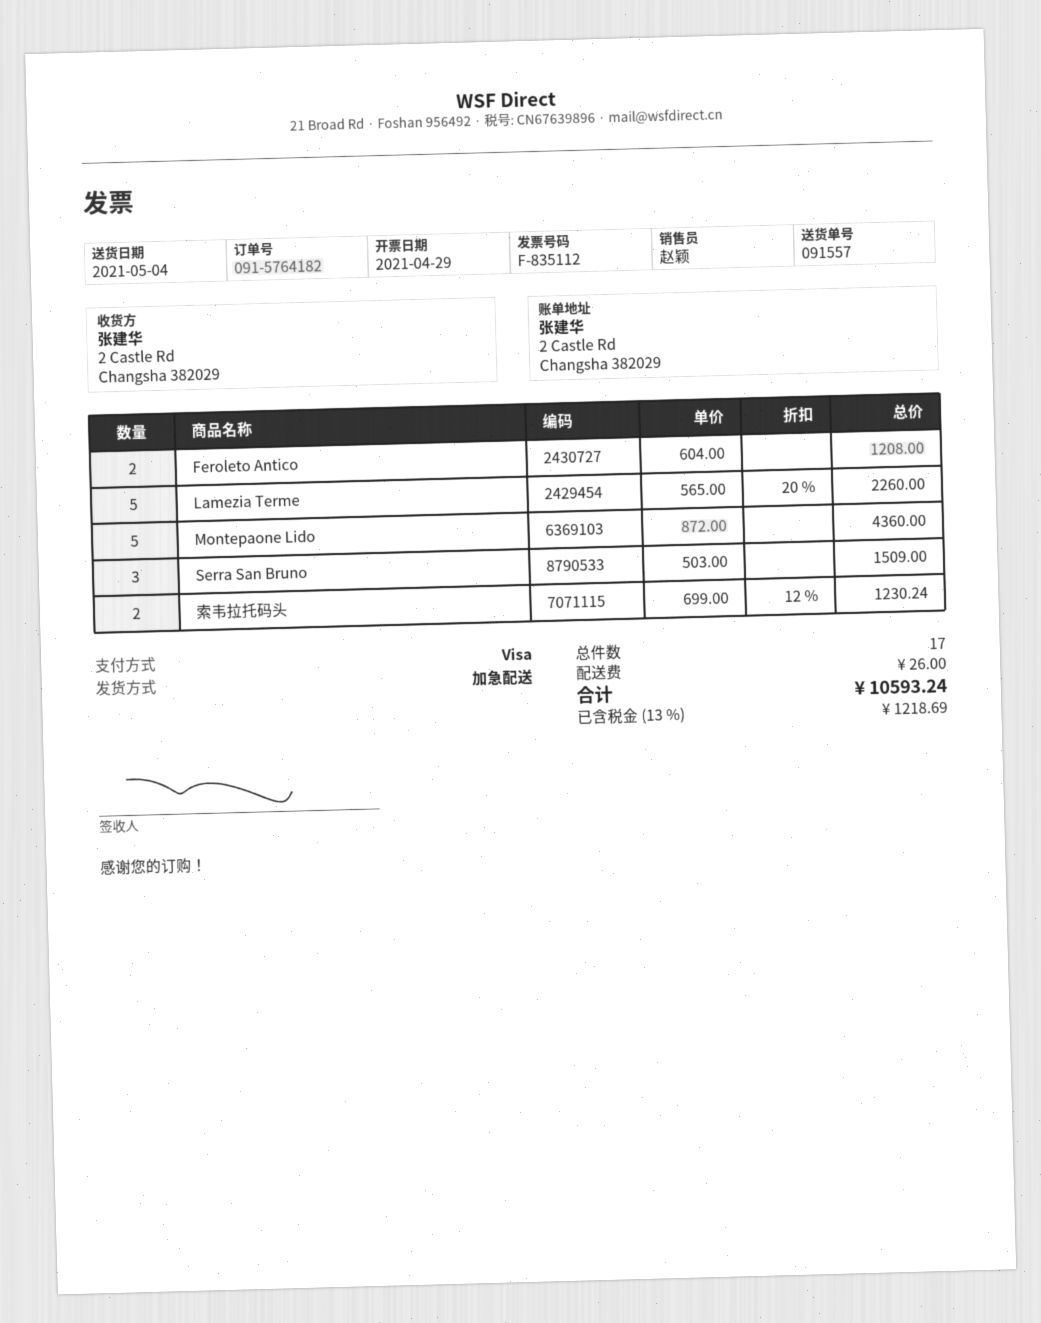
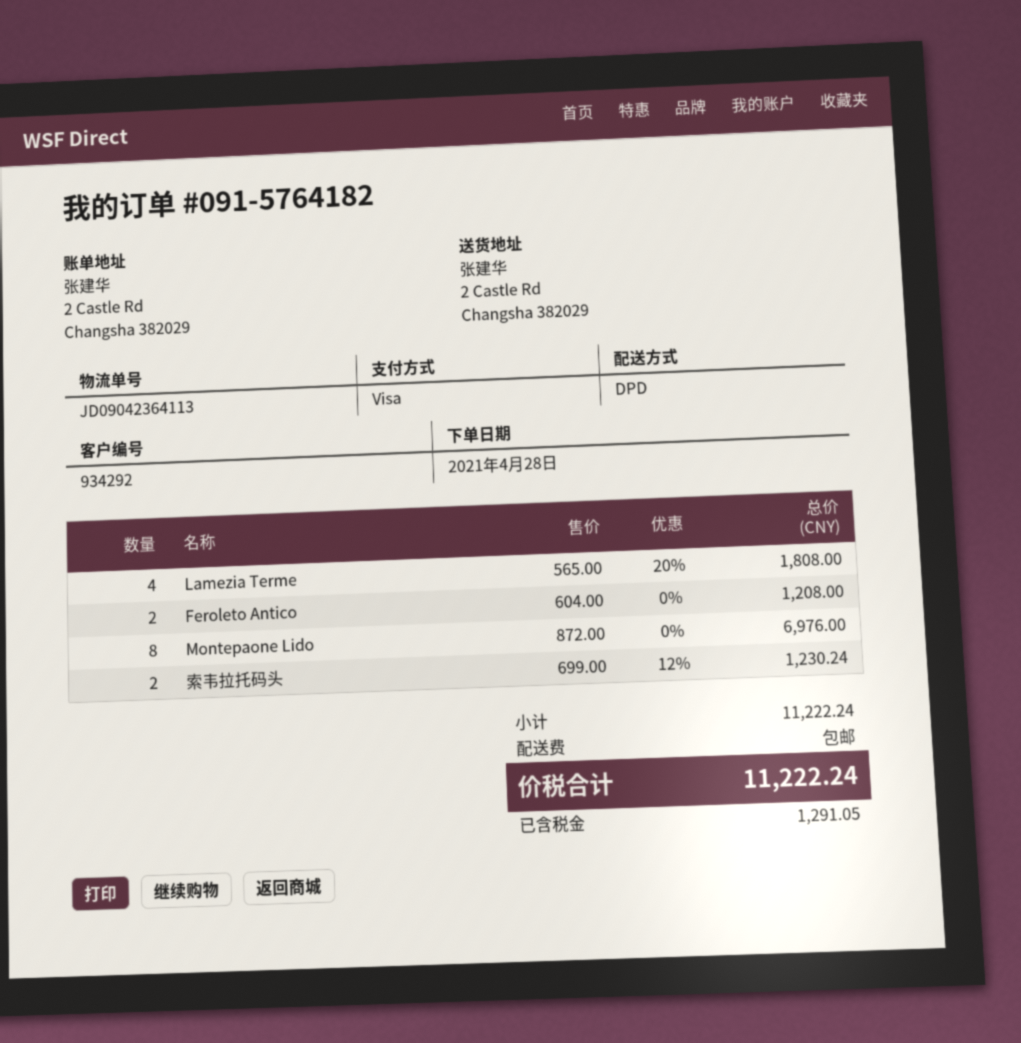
shipping method: express -> DPD
Lamezia Terme: 5 x 565.00 - 20% = 2260.00 -> 4 x 565.00 - 20% = 1808.00
Montepaone Lido: 5 x 872.00 = 4360.00 -> 8 x 872.00 = 6976.00
Serra San Bruno: 3 x 503.00 = 1509.00 -> none
shipping: 26.00 -> 0.00
tax: 1218.69 -> 1291.05
total: 10593.24 -> 11222.24

